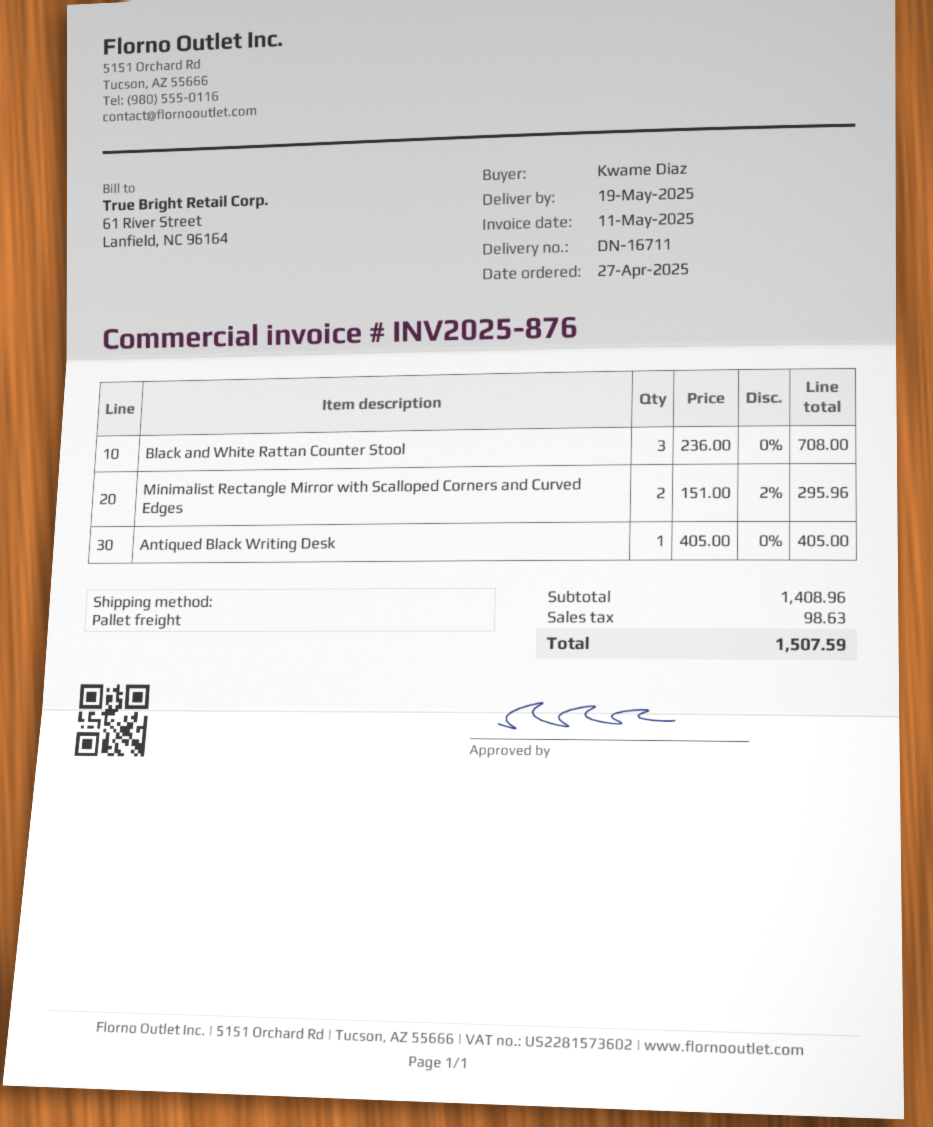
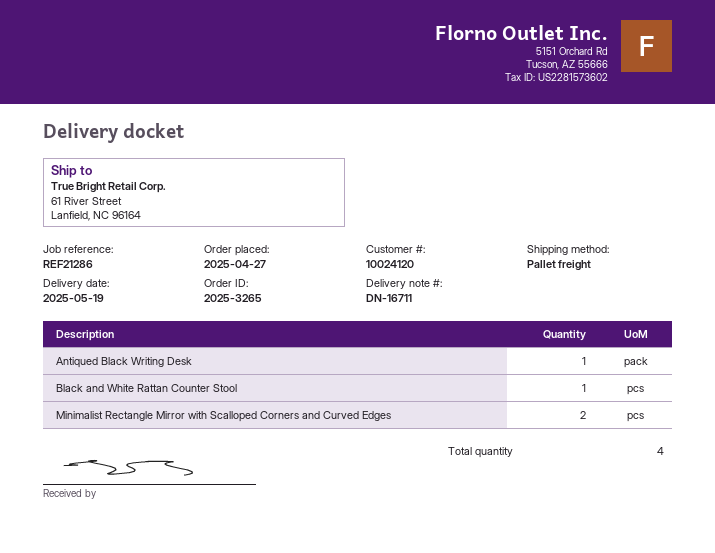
Black and White Rattan Counter Stool: 3 -> 1

